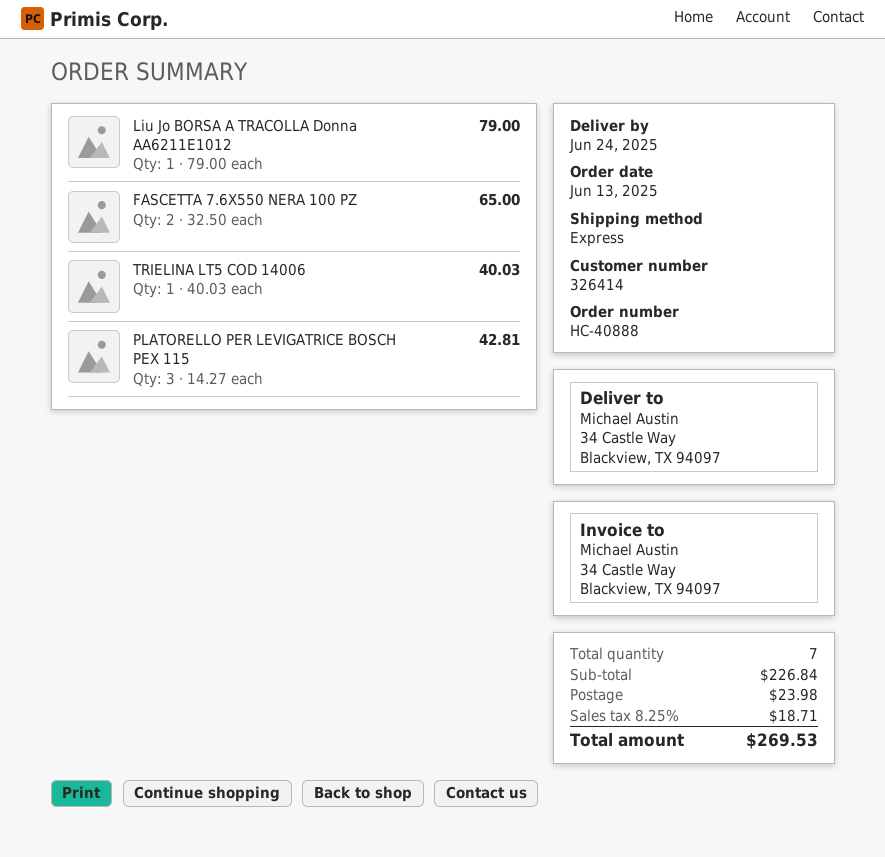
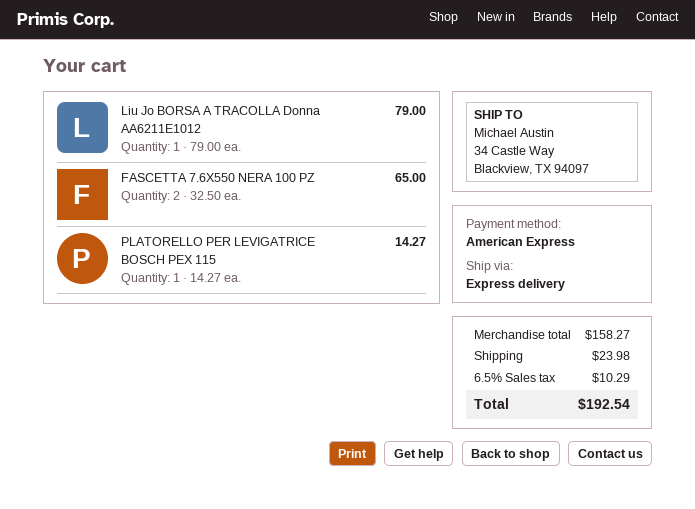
TRIELINA LT5 COD 14006: 1 x 40.03 = 40.03 -> none
PLATORELLO PER LEVIGATRICE BOSCH PEX 115: 3 x 14.27 = 42.81 -> 1 x 14.27 = 14.27
subtotal: 226.84 -> 158.27
tax: 8.25% = 18.71 -> 6.5% = 10.29
total: 269.53 -> 192.54

